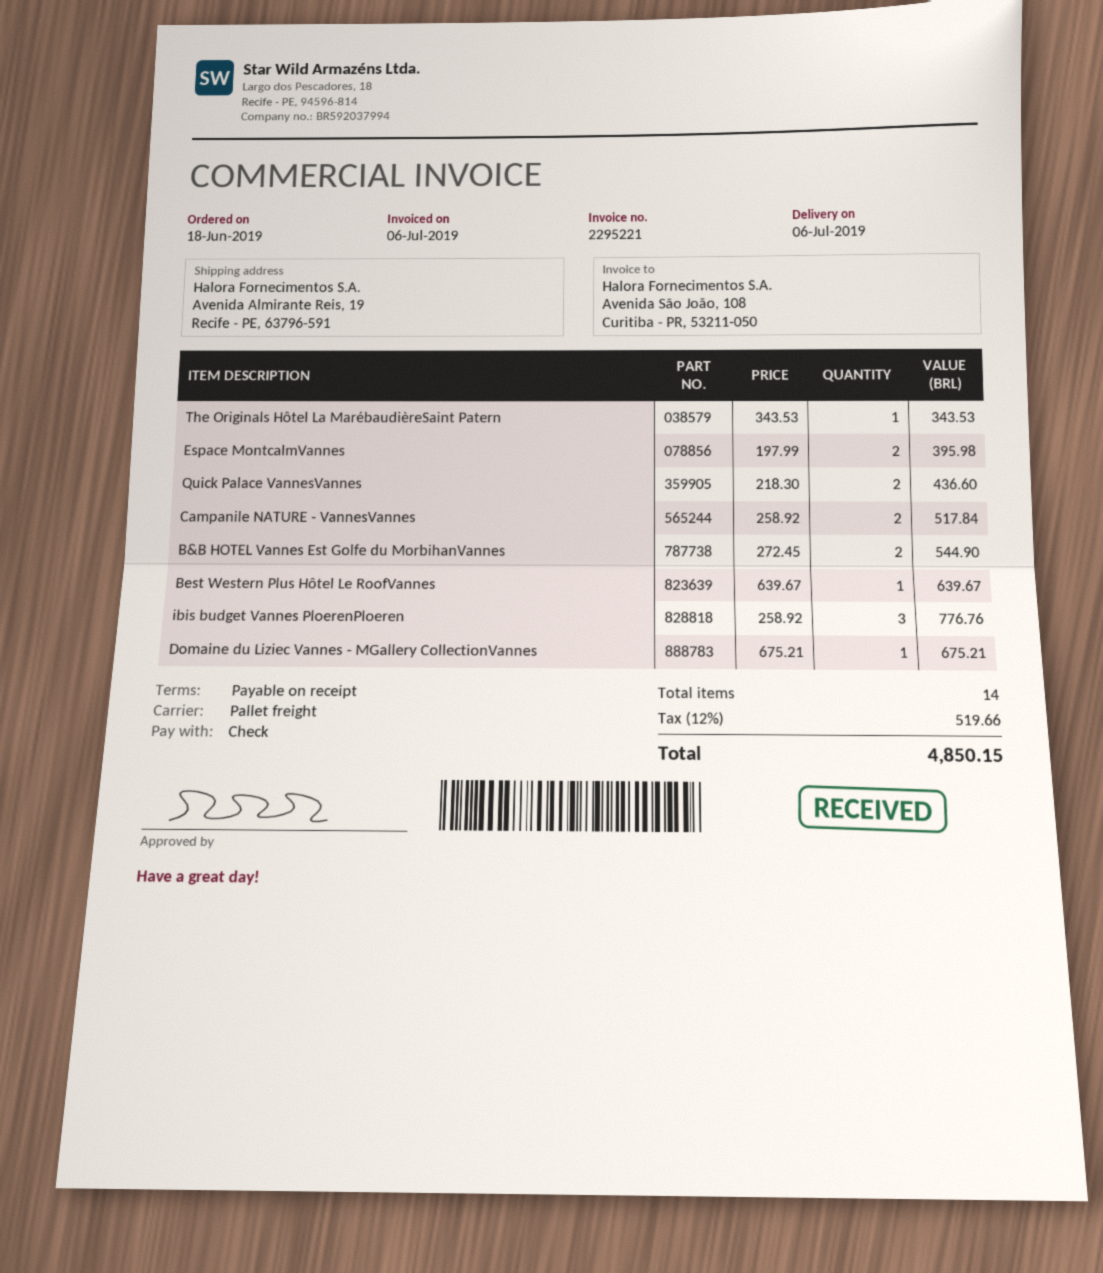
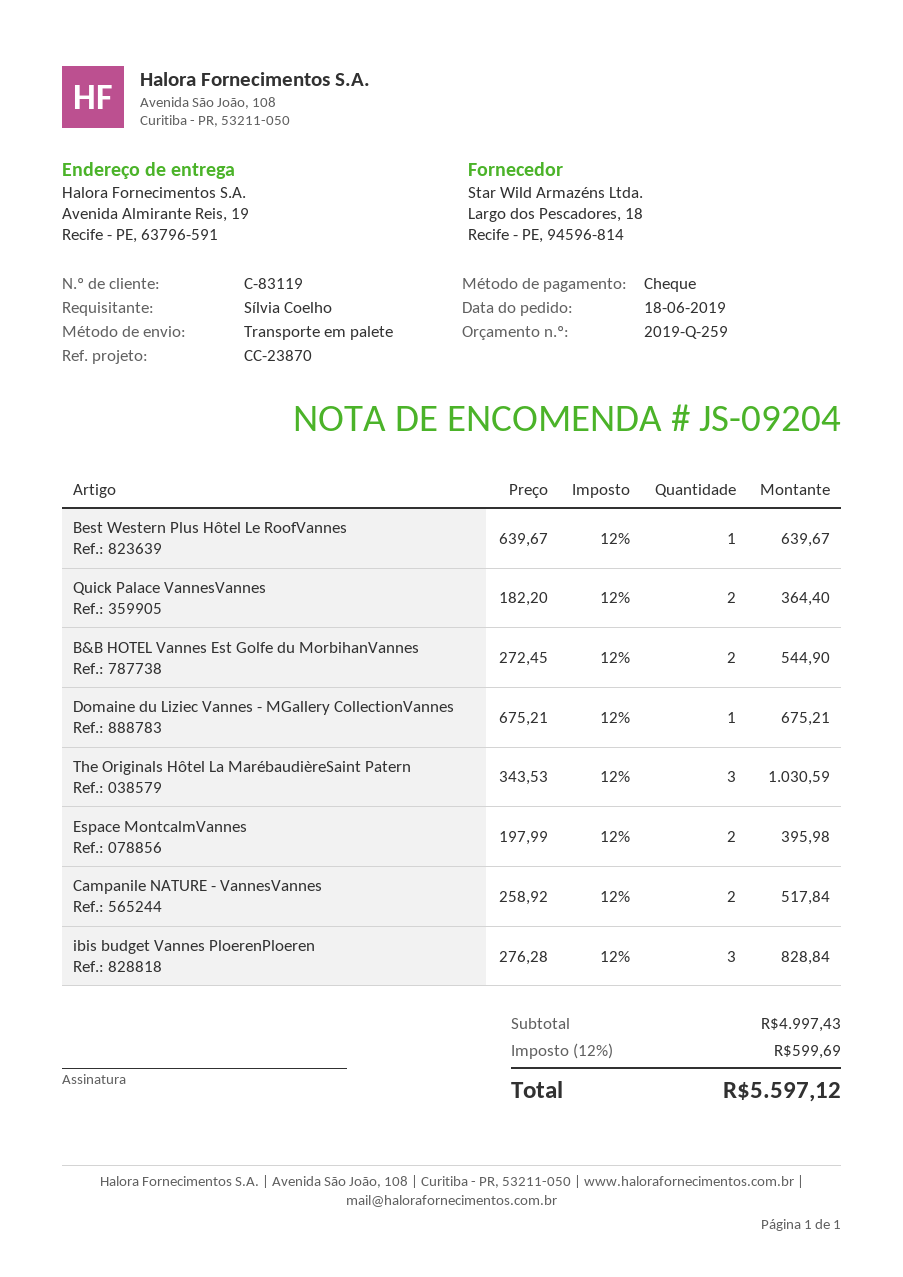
The Originals Hôtel La MarébaudièreSaint Patern: 1 x 343.53 = 343.53 -> 3 x 343.53 = 1030.59
Quick Palace VannesVannes: 2 x 218.30 = 436.60 -> 2 x 182.20 = 364.40
ibis budget Vannes PloerenPloeren: 3 x 258.92 = 776.76 -> 3 x 276.28 = 828.84
tax: 12% = 519.66 -> 12% = 599.69
total: 4850.15 -> 5597.12

